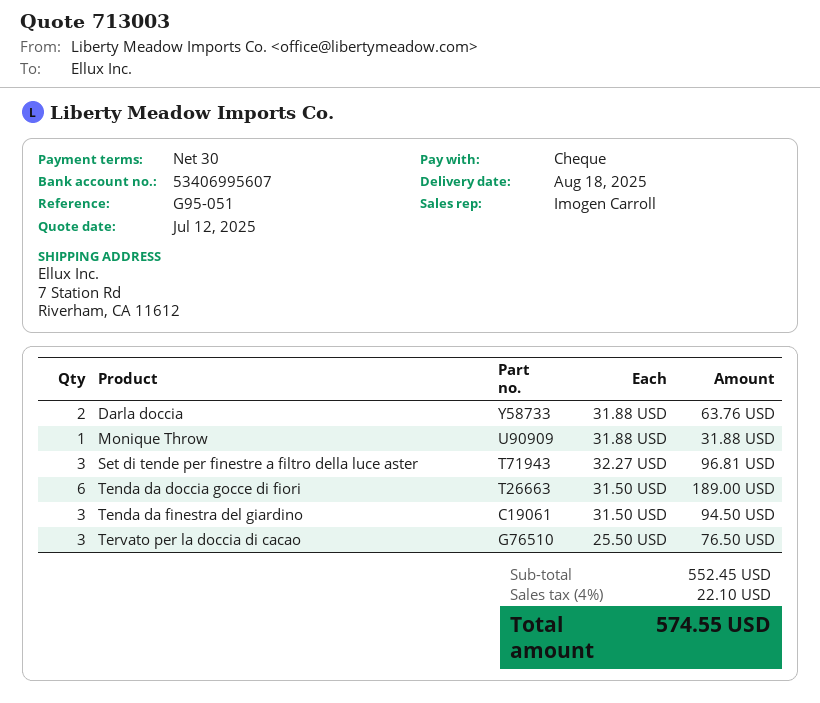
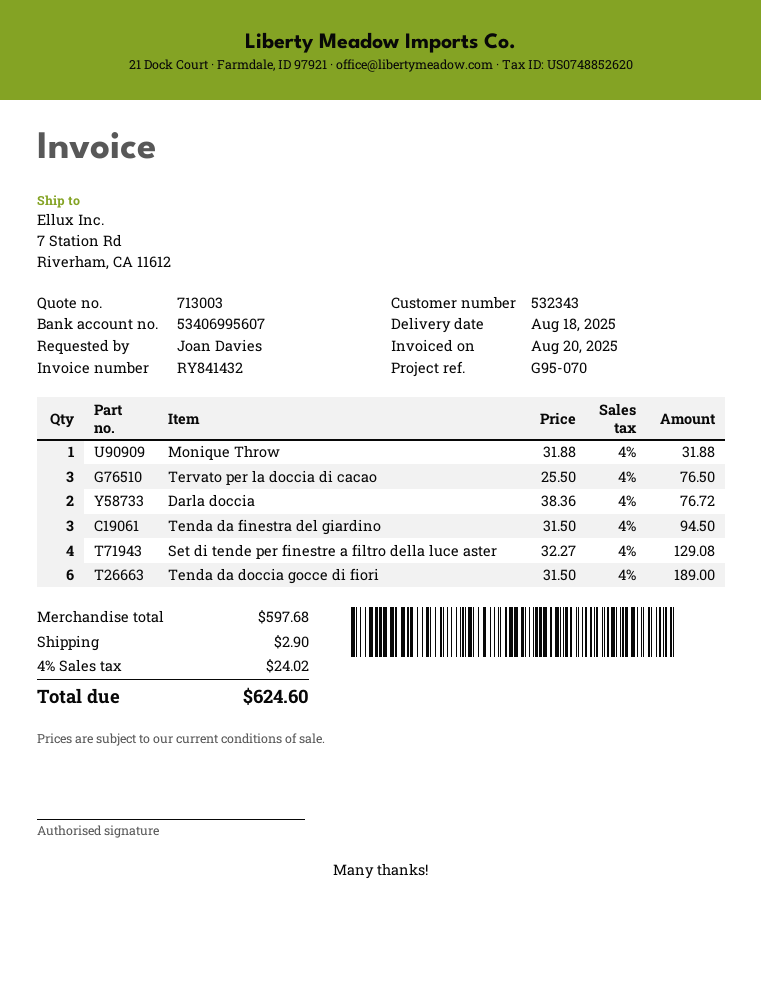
reference: G95-051 -> G95-070
Darla doccia: 2 x 31.88 = 63.76 -> 2 x 38.36 = 76.72
Set di tende per finestre a filtro della luce aster: 3 x 32.27 = 96.81 -> 4 x 32.27 = 129.08
subtotal: 552.45 -> 597.68
shipping: none -> 2.90
tax: 4% = 22.10 -> 4% = 24.02
total: 574.55 -> 624.60

